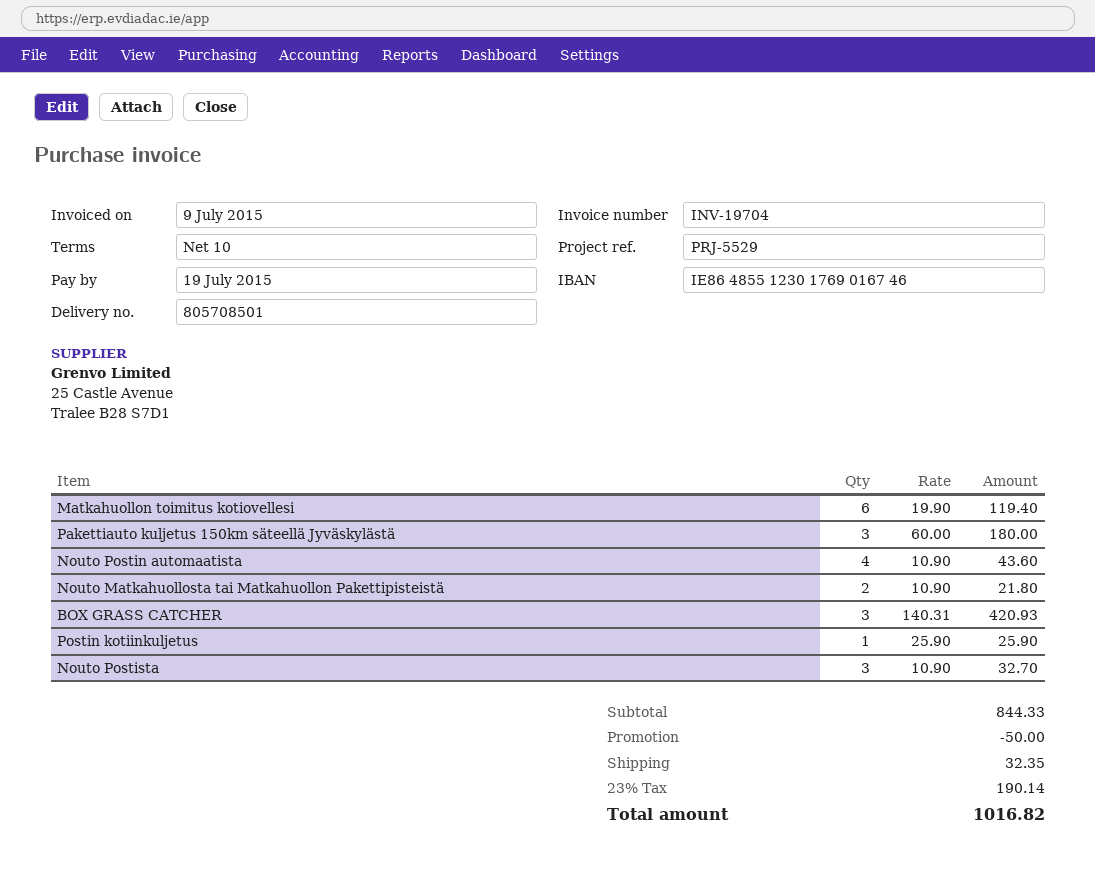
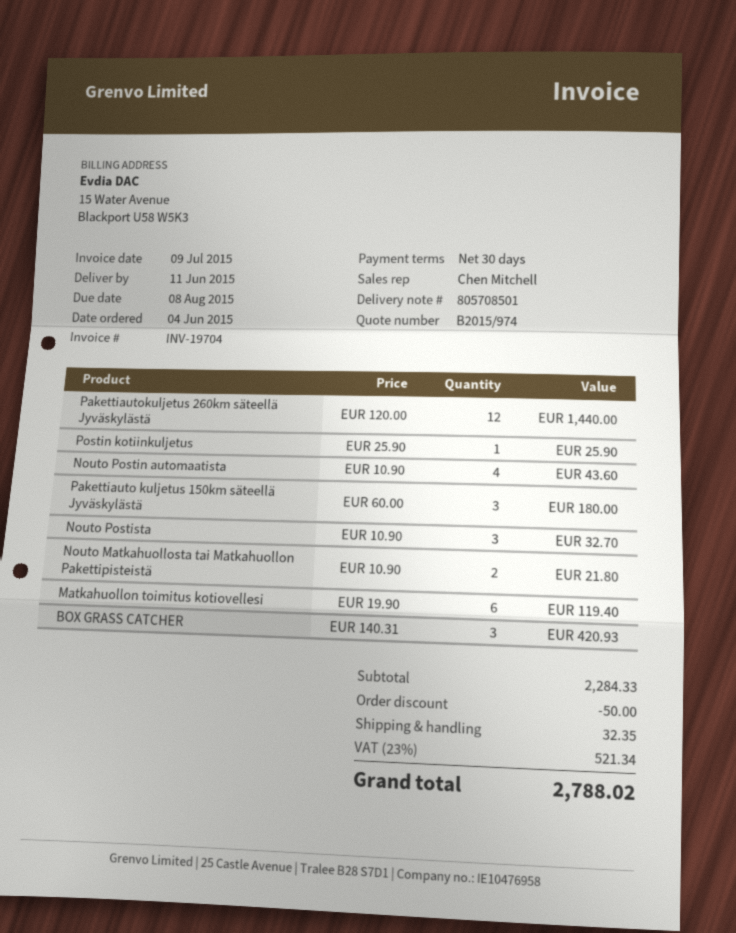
payment terms: 10 days -> 30 days
due date: 2015-07-19 -> 2015-08-08
Pakettiautokuljetus 260km säteellä Jyväskylästä: none -> 12 x 120.00 = 1440.00
subtotal: 844.33 -> 2284.33
tax: 23% = 190.14 -> 23% = 521.34
total: 1016.82 -> 2788.02

